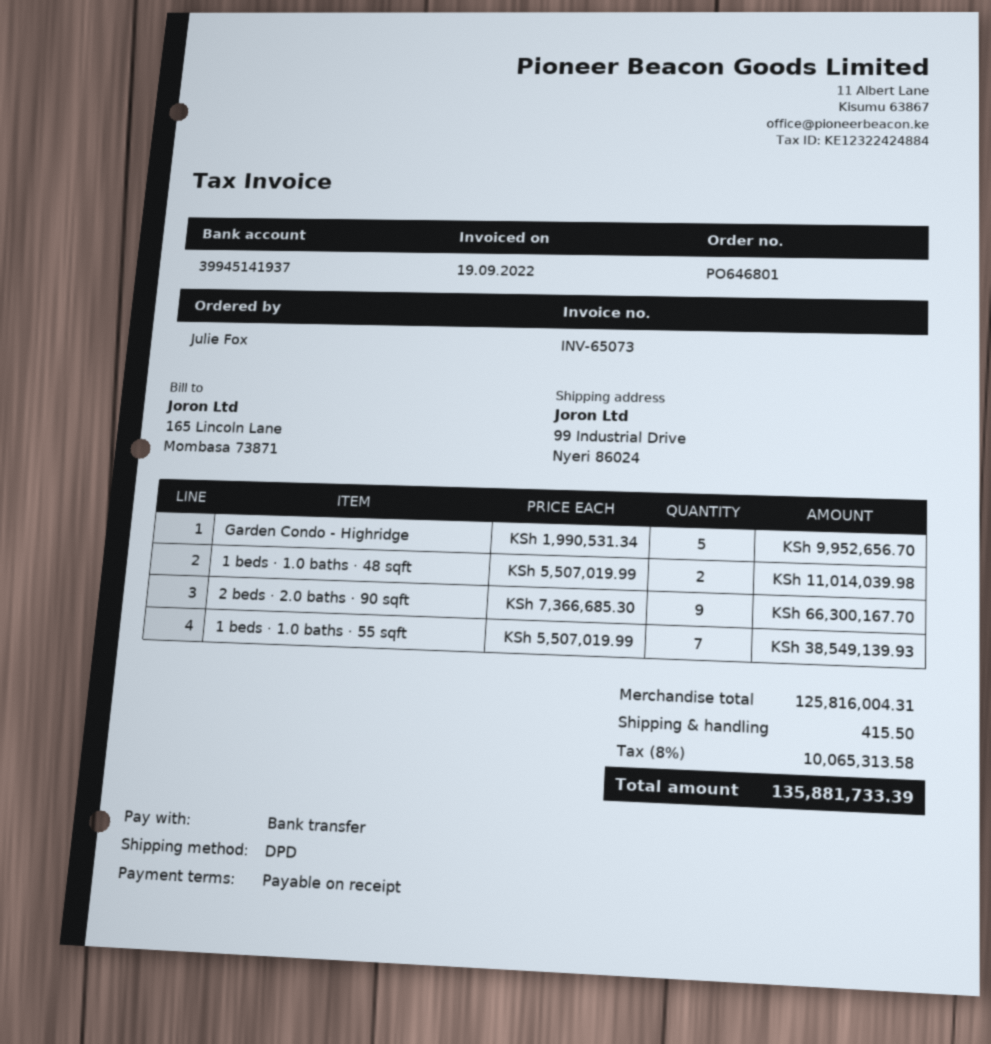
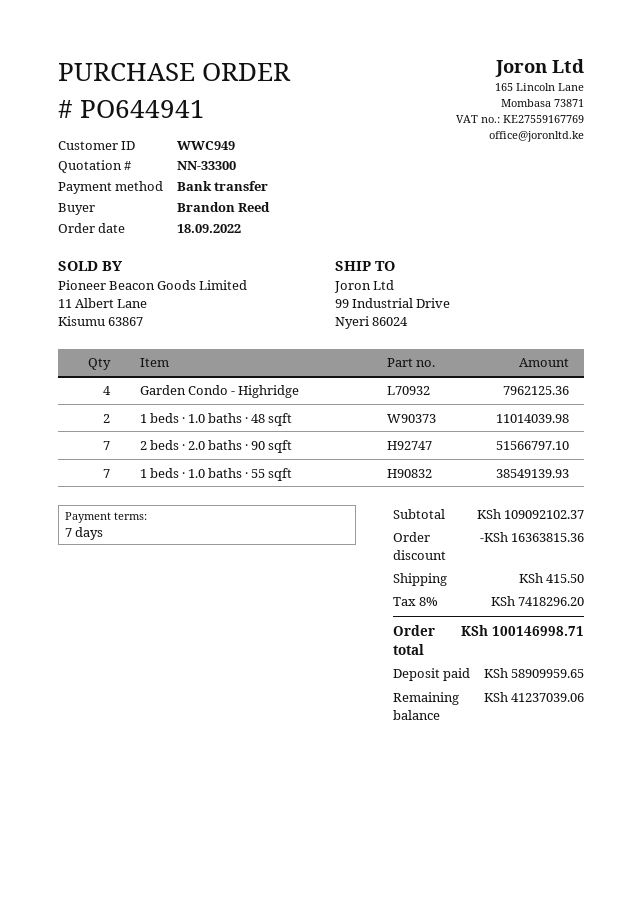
order number: PO646801 -> PO644941
payment terms: on receipt -> 7 days
ordered by: Julie Fox -> Brandon Reed
Garden Condo - Highridge: 5 for 9952656.70 -> 4 for 7962125.36
2 beds · 2.0 baths · 90 sqft: 9 for 66300167.70 -> 7 for 51566797.10
subtotal: 125816004.31 -> 109092102.37
discount: none -> 16363815.36
tax: 8% = 10065313.58 -> 8% = 7418296.20
total: 135881733.39 -> 100146998.71

